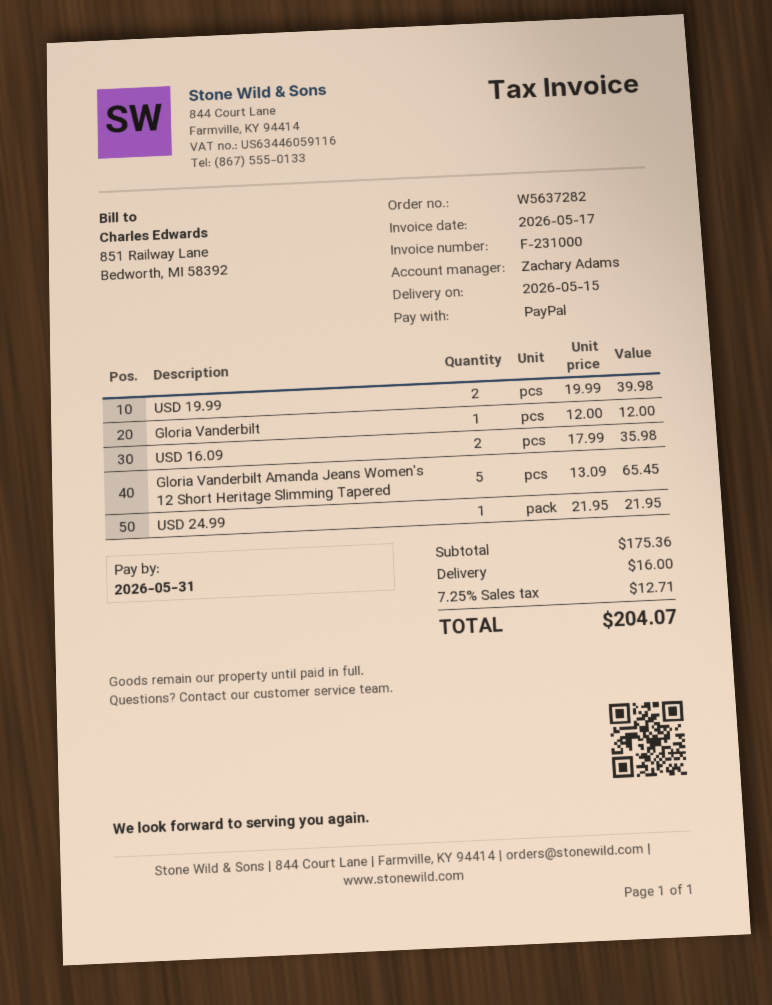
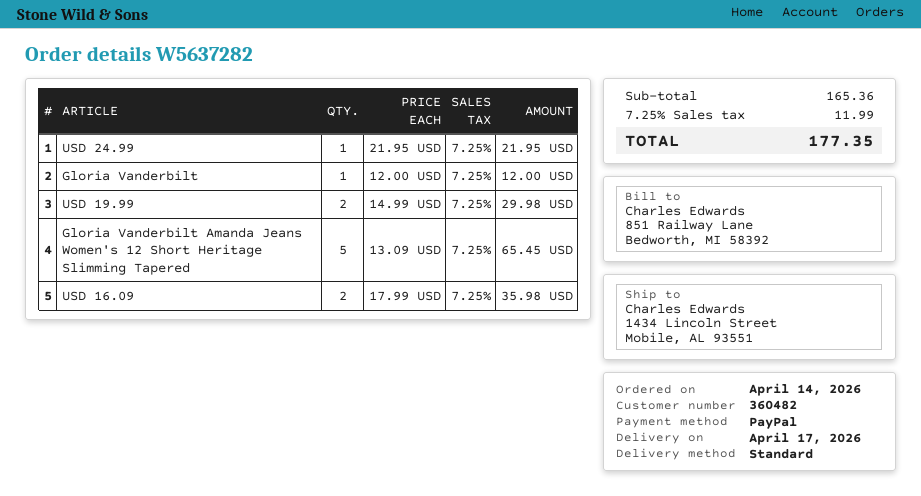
delivery date: 2026-05-15 -> 2026-04-17
USD 19.99: 2 x 19.99 = 39.98 -> 2 x 14.99 = 29.98
subtotal: 175.36 -> 165.36
shipping: 16.00 -> none
tax: 7.25% = 12.71 -> 7.25% = 11.99
total: 204.07 -> 177.35

